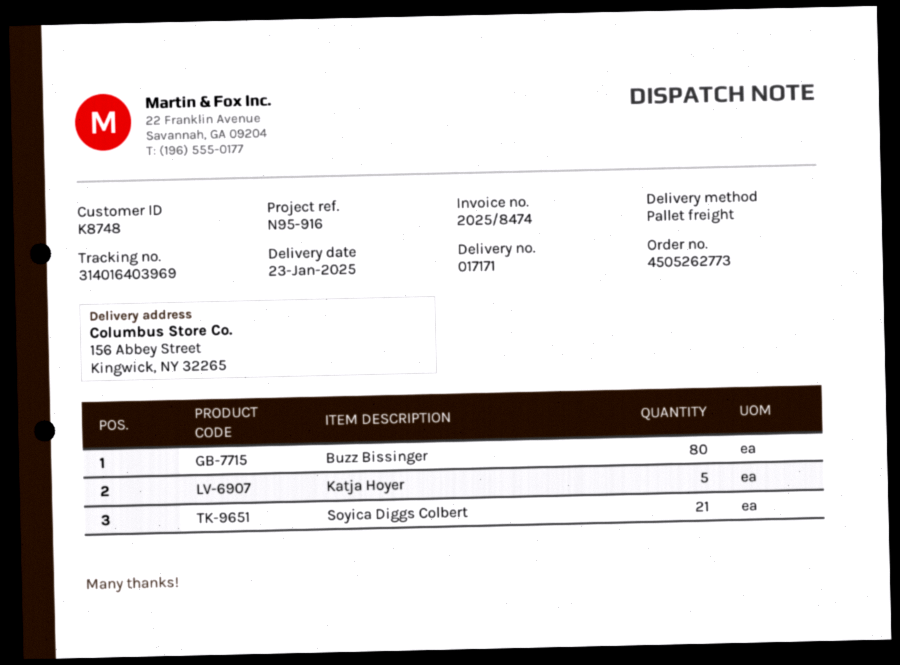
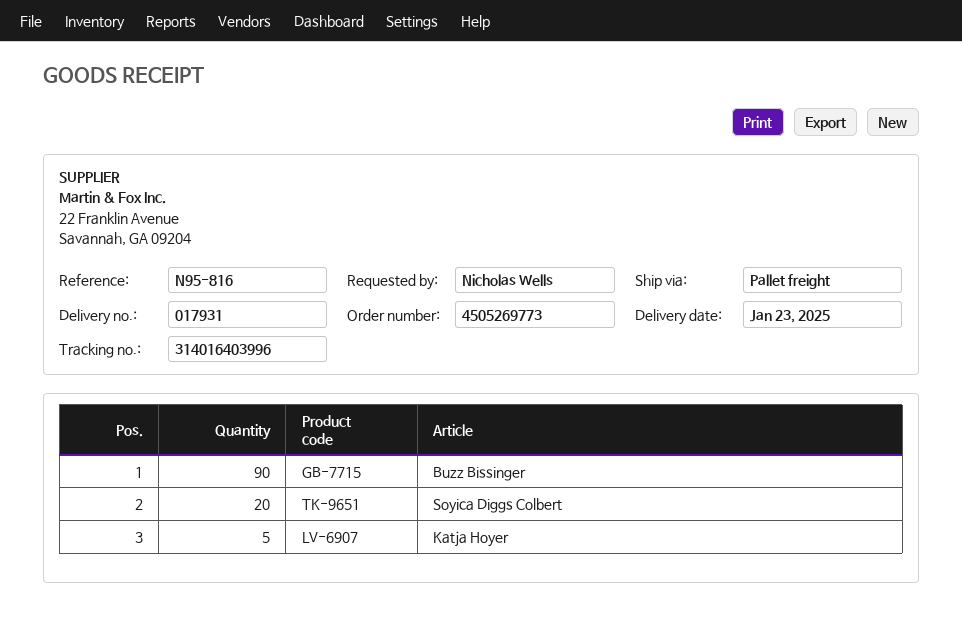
order number: 4505262773 -> 4505269773
delivery note number: 017171 -> 017931
reference: N95-916 -> N95-816
tracking number: 314016403969 -> 314016403996
Buzz Bissinger: 80 -> 90
Soyica Diggs Colbert: 21 -> 20

